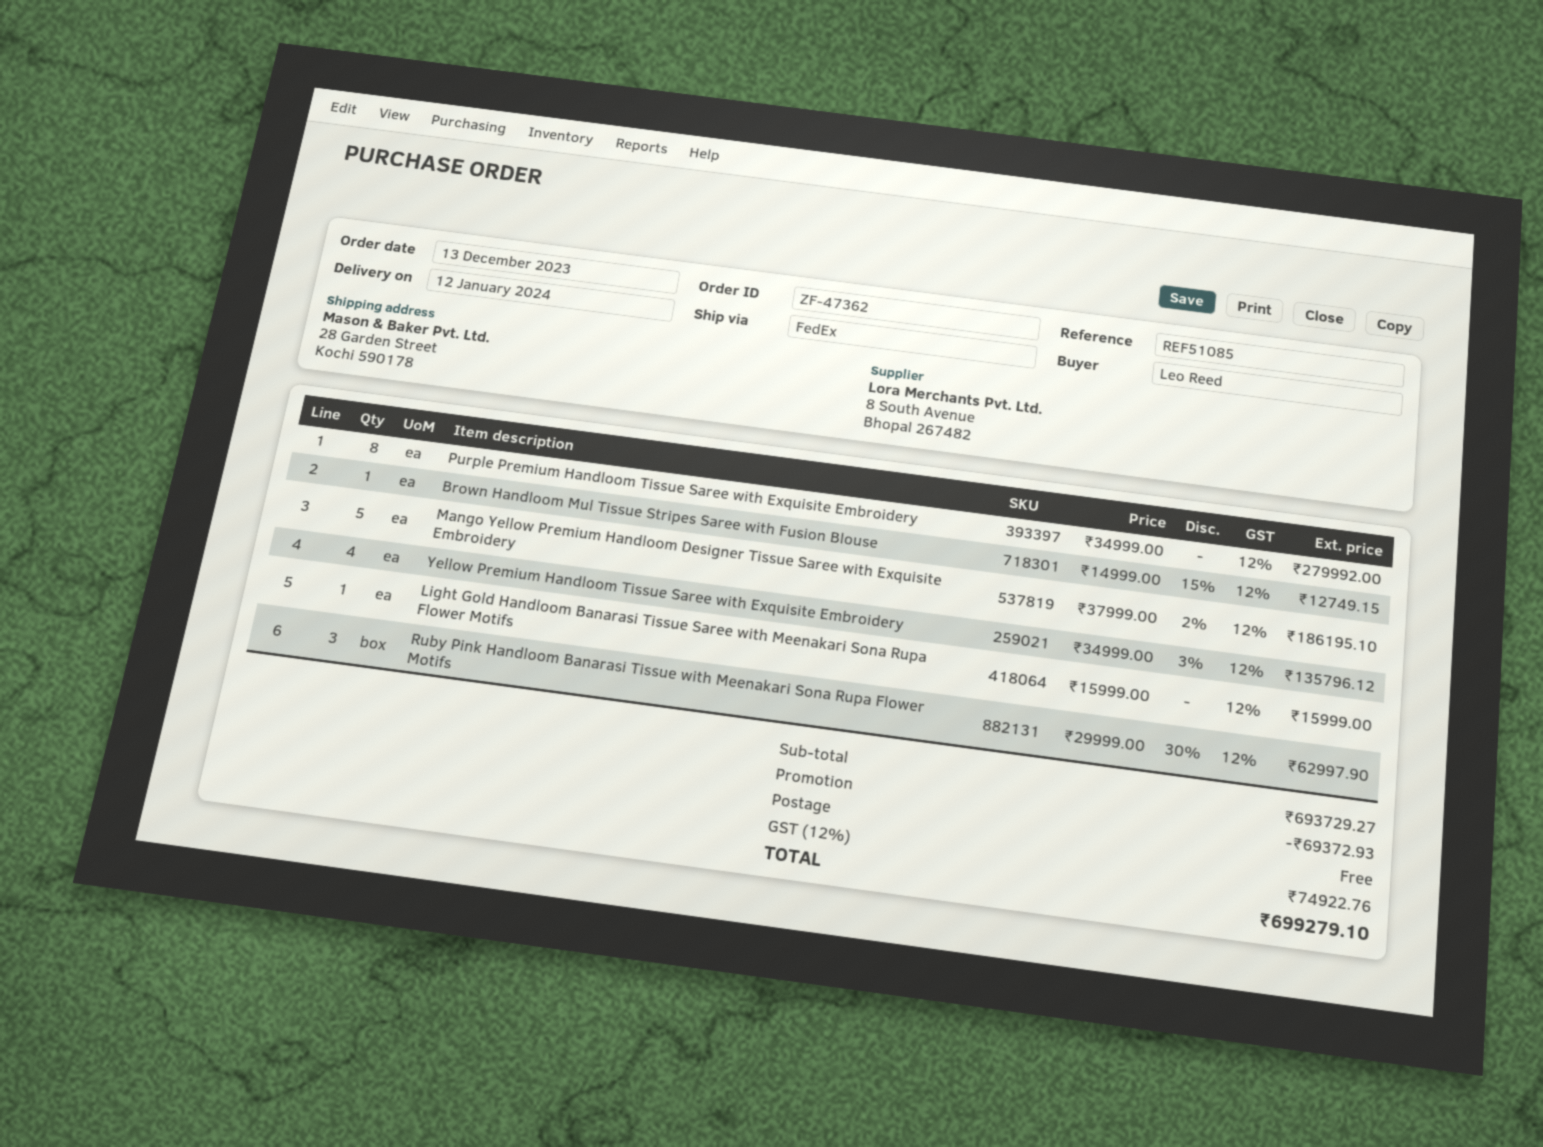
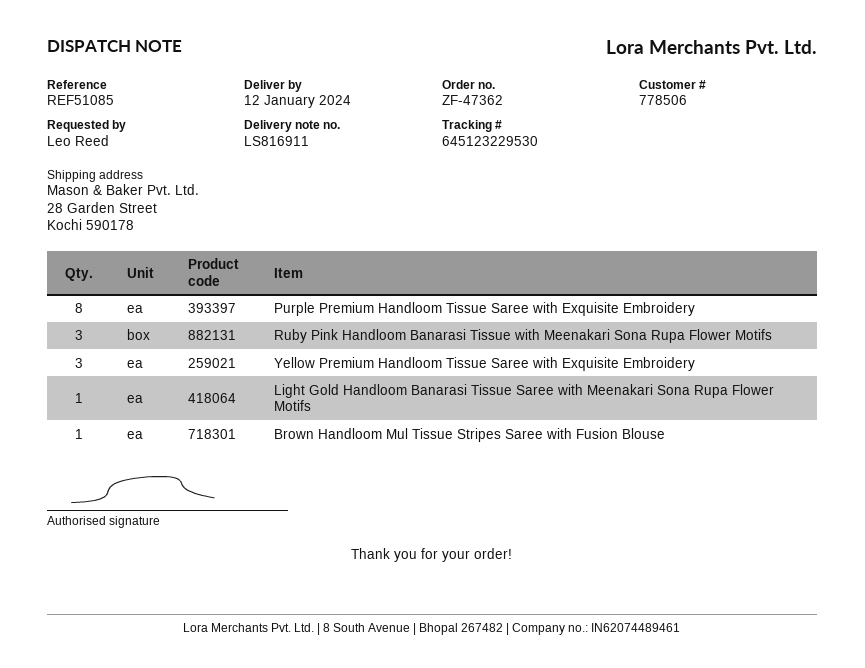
Mango Yellow Premium Handloom Designer Tissue Saree with Exquisite Embroidery: 5 -> none
Yellow Premium Handloom Tissue Saree with Exquisite Embroidery: 4 -> 3

